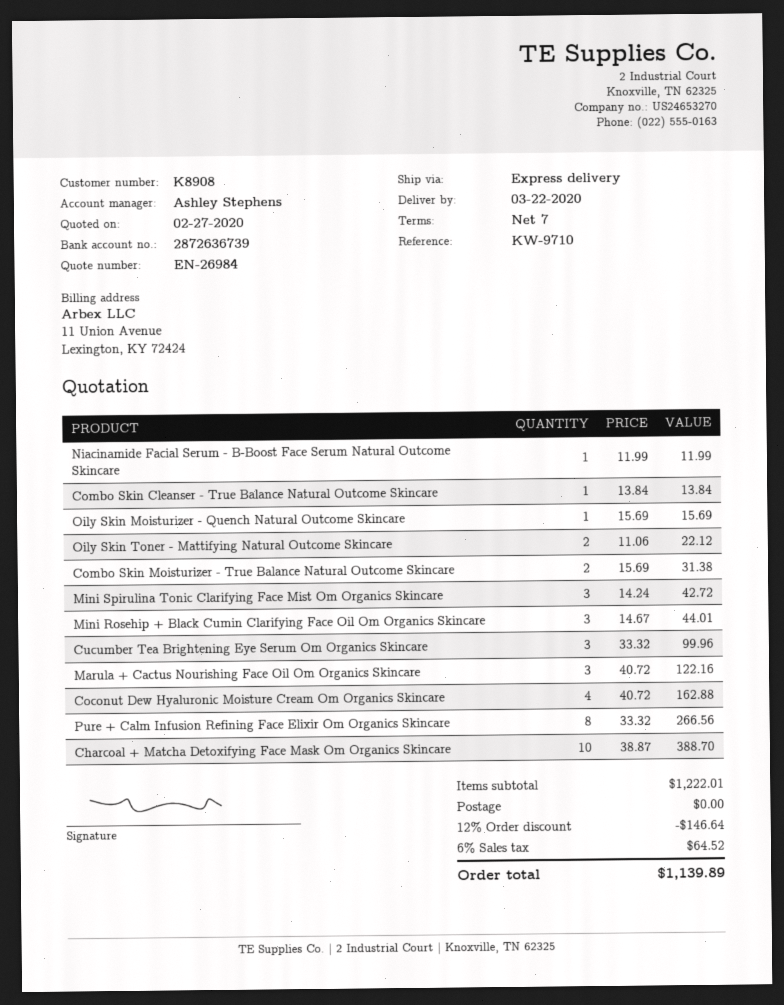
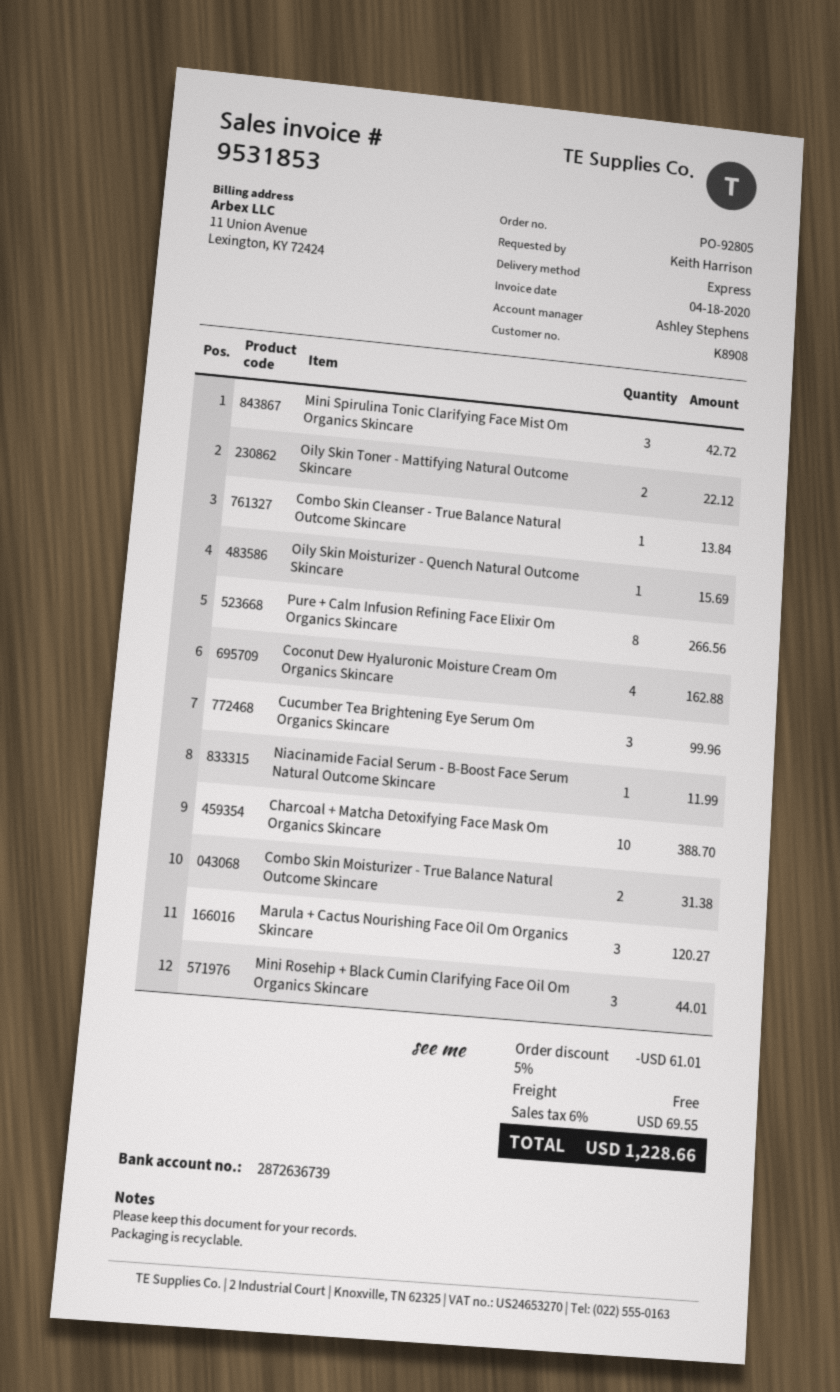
Marula + Cactus Nourishing Face Oil Om Organics Skincare: 3 for 122.16 -> 3 for 120.27
discount: 12% = 146.64 -> 5% = 61.01
tax: 6% = 64.52 -> 6% = 69.55
total: 1139.89 -> 1228.66

